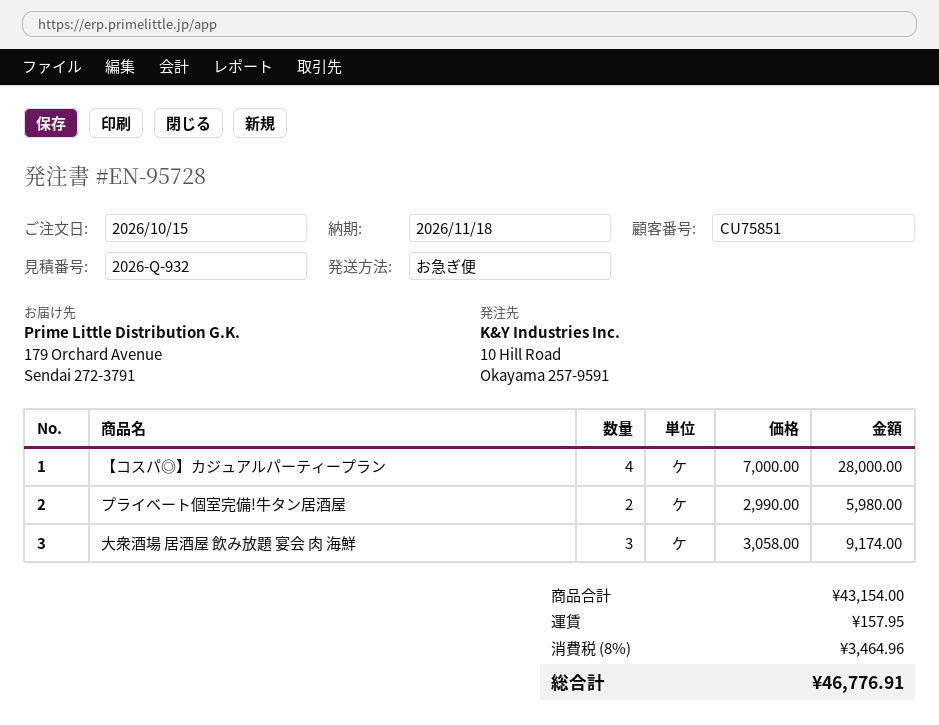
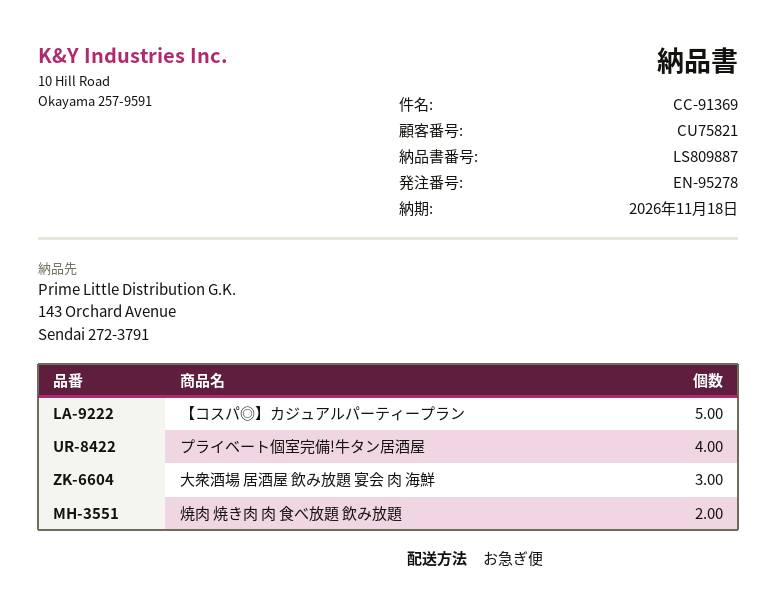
order number: EN-95728 -> EN-95278
customer number: CU75851 -> CU75821
ship to: 179 Orchard Avenue, Sendai 272-3791 -> 143 Orchard Avenue, Sendai 272-3791
【コスパ◎】カジュアルパーティープラン: 4 -> 5
プライベート個室完備!牛タン居酒屋: 2 -> 4
焼肉 焼き肉 肉 食べ放題 飲み放題: none -> 2

